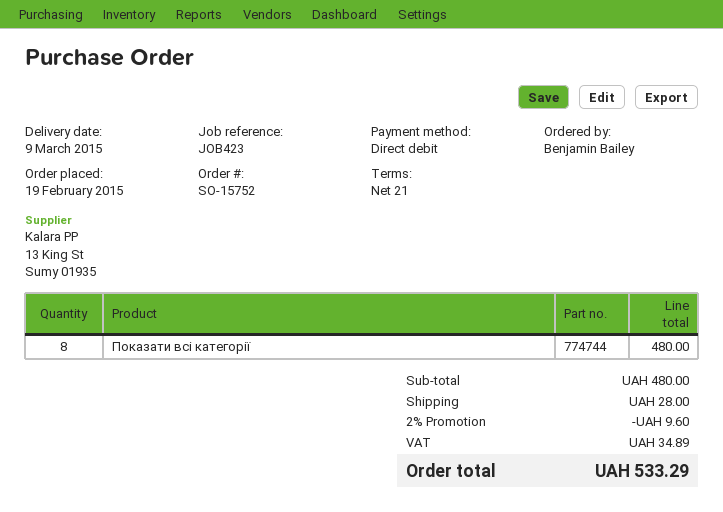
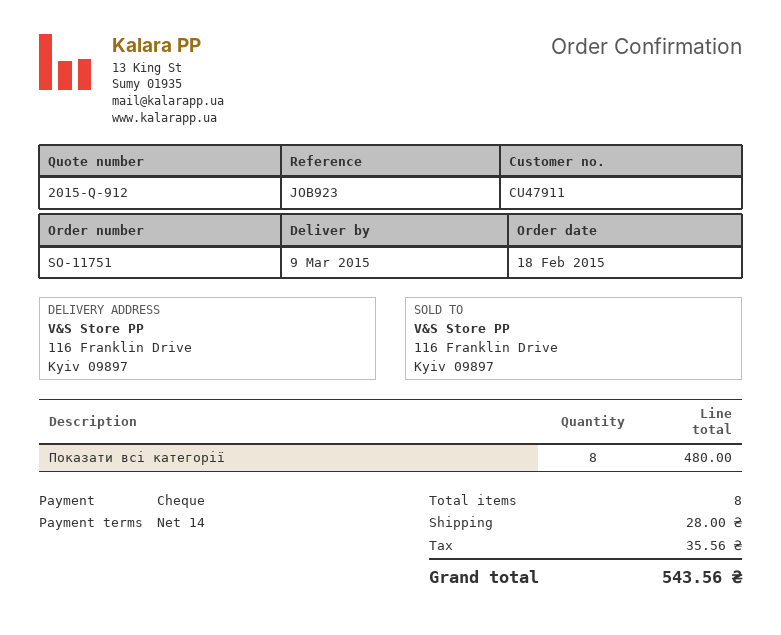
order number: SO-15752 -> SO-11751
order date: 2015-02-19 -> 2015-02-18
payment terms: 21 days -> 14 days
reference: JOB423 -> JOB923
payment method: direct debit -> cheque
discount: 2% = 9.60 -> none
tax: 34.89 -> 35.56
total: 533.29 -> 543.56

